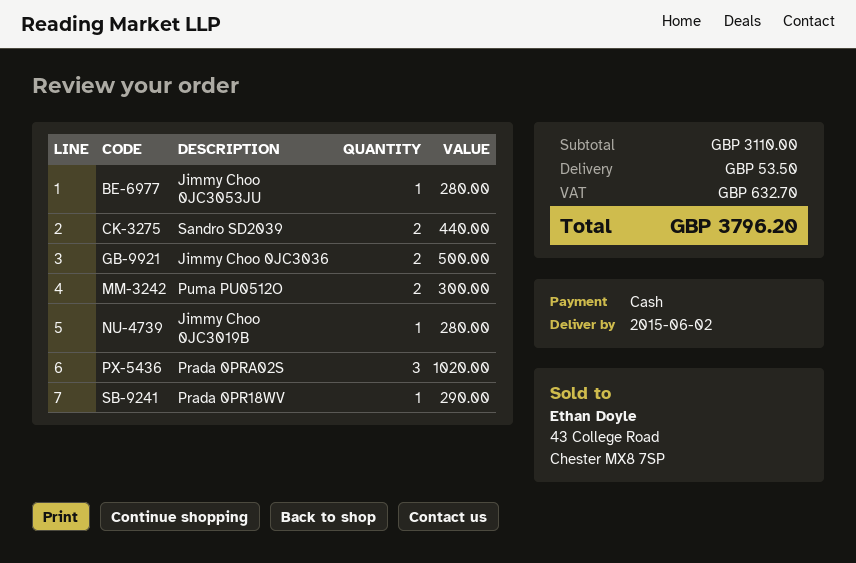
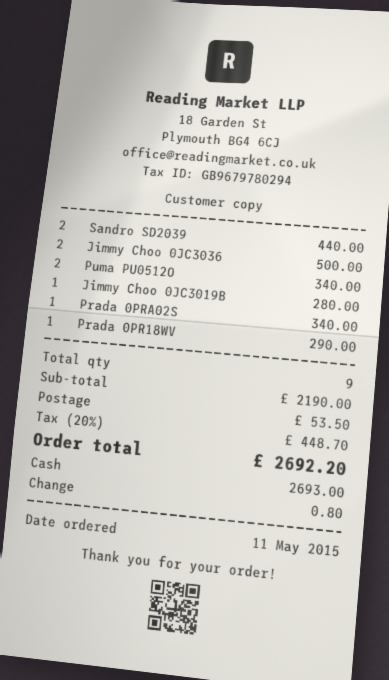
Jimmy Choo 0JC3053JU: 1 for 280.00 -> none
Puma PU0512O: 2 for 300.00 -> 2 for 340.00
Prada 0PRA02S: 3 for 1020.00 -> 1 for 340.00
subtotal: 3110.00 -> 2190.00
tax: 632.70 -> 448.70
total: 3796.20 -> 2692.20

